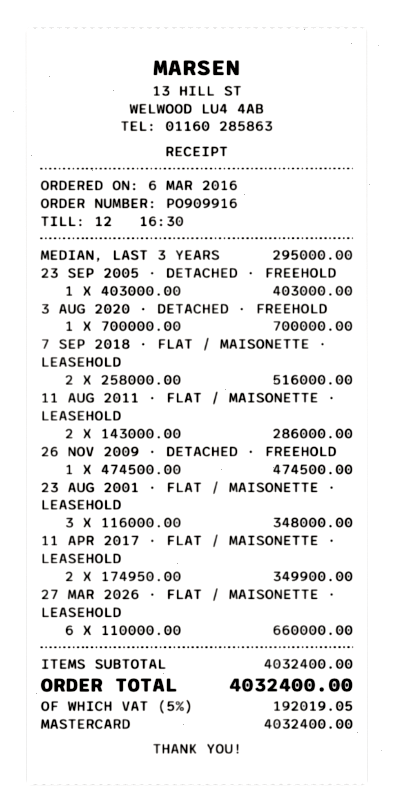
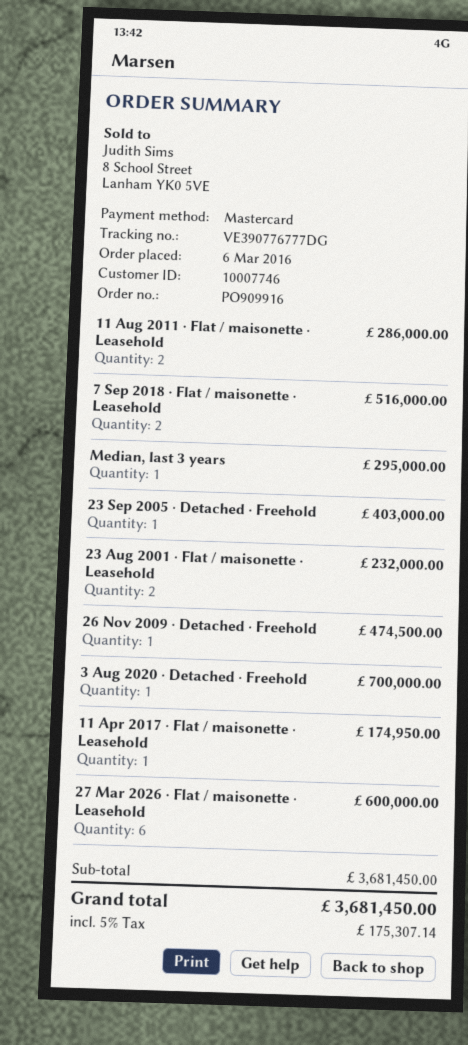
23 AUG 2001 · FLAT / MAISONETTE · LEASEHOLD: 3 for 348000.00 -> 2 for 232000.00
11 APR 2017 · FLAT / MAISONETTE · LEASEHOLD: 2 for 349900.00 -> 1 for 174950.00
27 MAR 2026 · FLAT / MAISONETTE · LEASEHOLD: 6 for 660000.00 -> 6 for 600000.00
subtotal: 4032400.00 -> 3681450.00
tax: 5% = 192019.05 -> 5% = 175307.14
total: 4032400.00 -> 3681450.00

